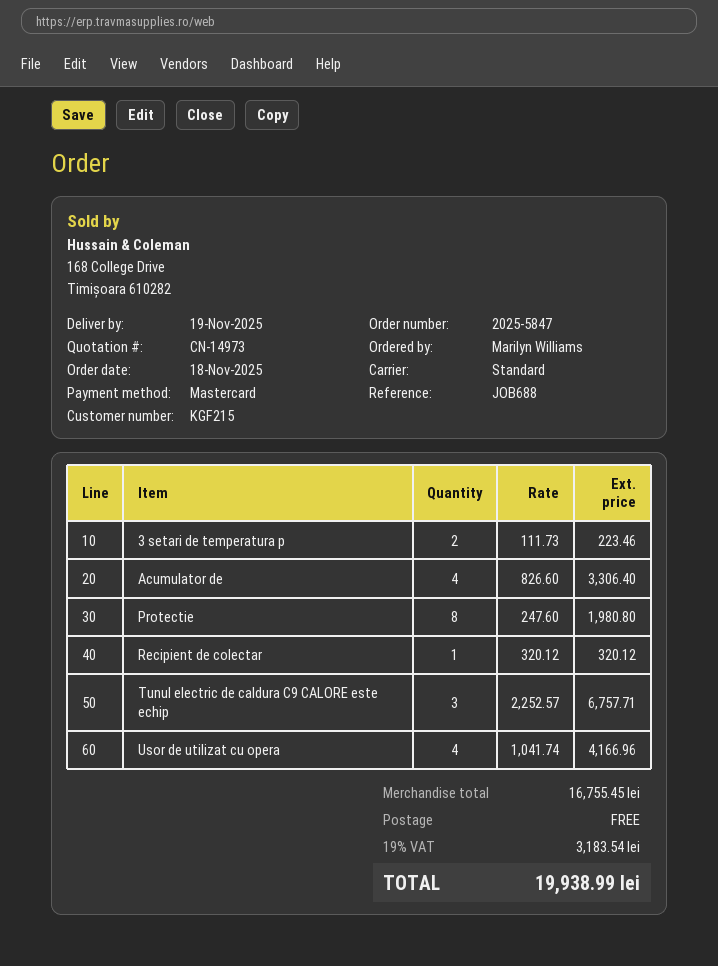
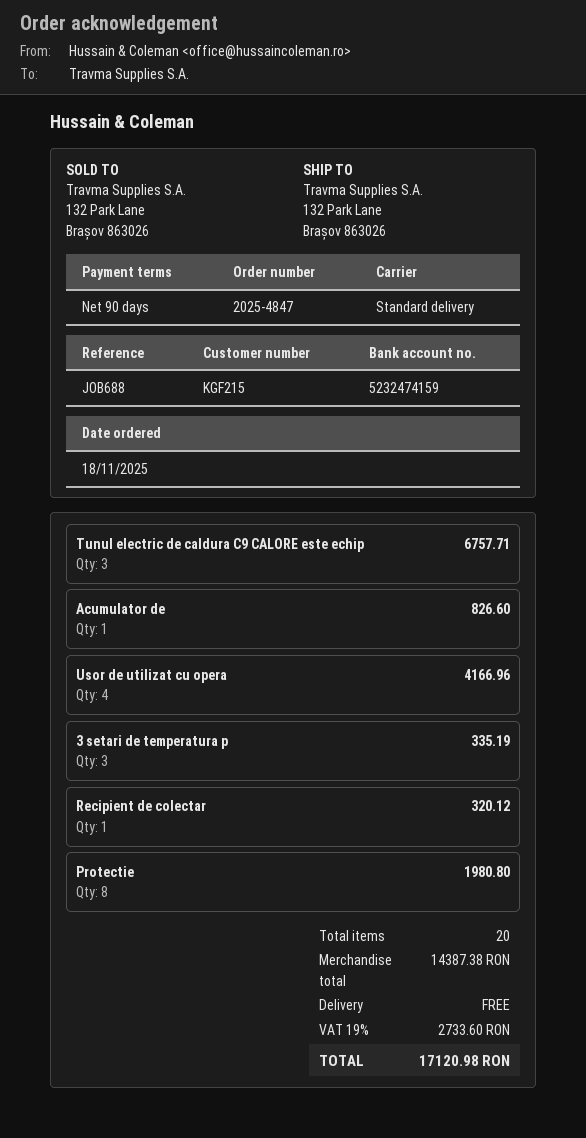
order number: 2025-5847 -> 2025-4847
3 setari de temperatura p: 2 for 223.46 -> 3 for 335.19
Acumulator de: 4 for 3306.40 -> 1 for 826.60
subtotal: 16755.45 -> 14387.38
tax: 19% = 3183.54 -> 19% = 2733.60
total: 19938.99 -> 17120.98

